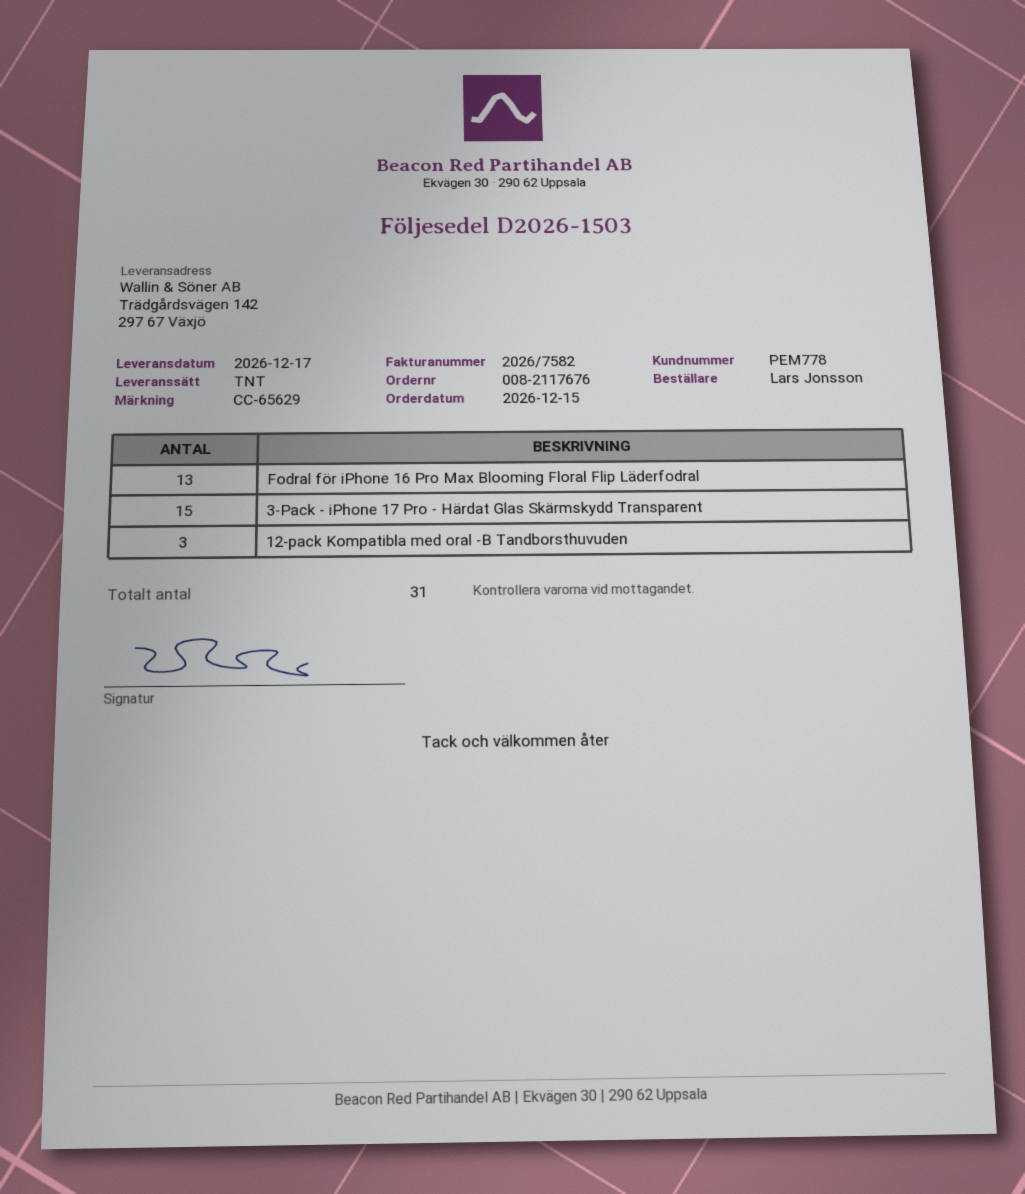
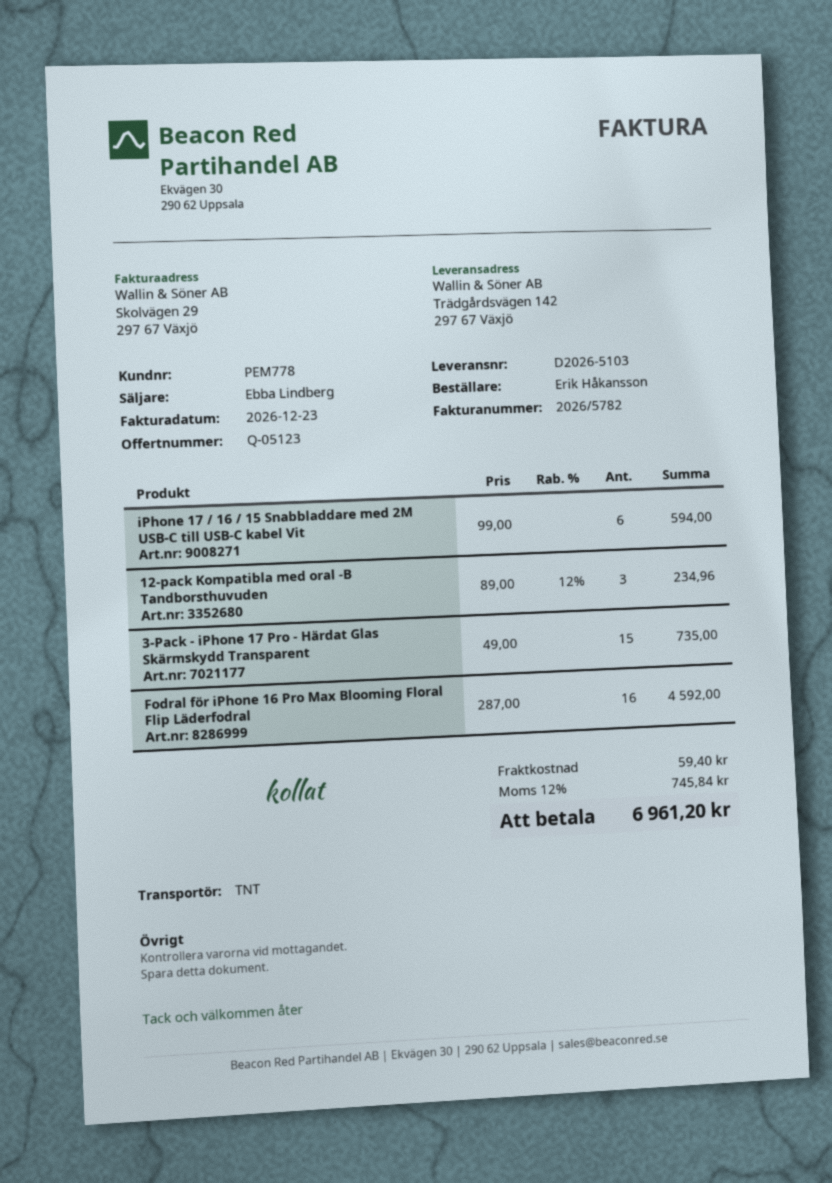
delivery note number: D2026-1503 -> D2026-5103
invoice number: 2026/7582 -> 2026/5782
ordered by: Lars Jonsson -> Erik Håkansson
Fodral för iPhone 16 Pro Max Blooming Floral Flip Läderfodral: 13 -> 16
iPhone 17 / 16 / 15 Snabbladdare med 2M USB-C till USB-C kabel Vit: none -> 6

